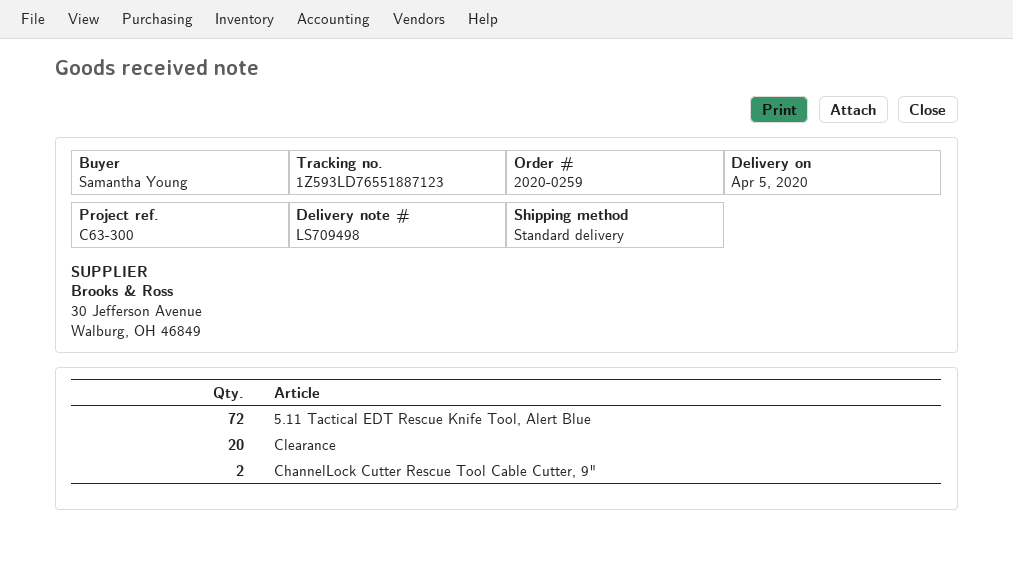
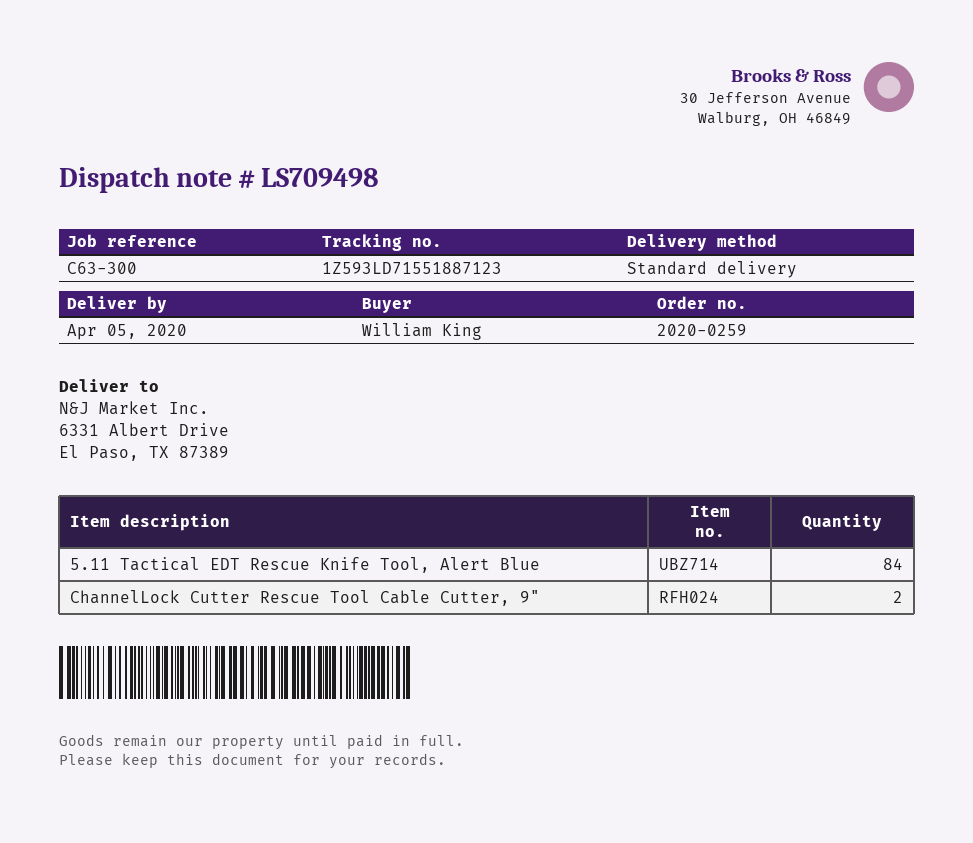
ordered by: Samantha Young -> William King
tracking number: 1Z593LD76551887123 -> 1Z593LD71551887123
5.11 Tactical EDT Rescue Knife Tool, Alert Blue: 72 -> 84
Clearance: 20 -> none

